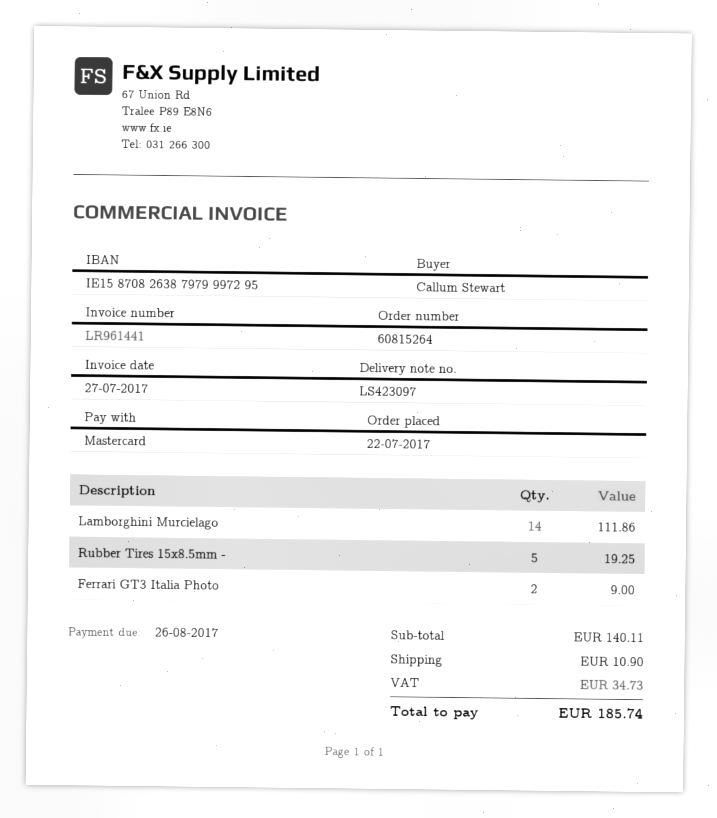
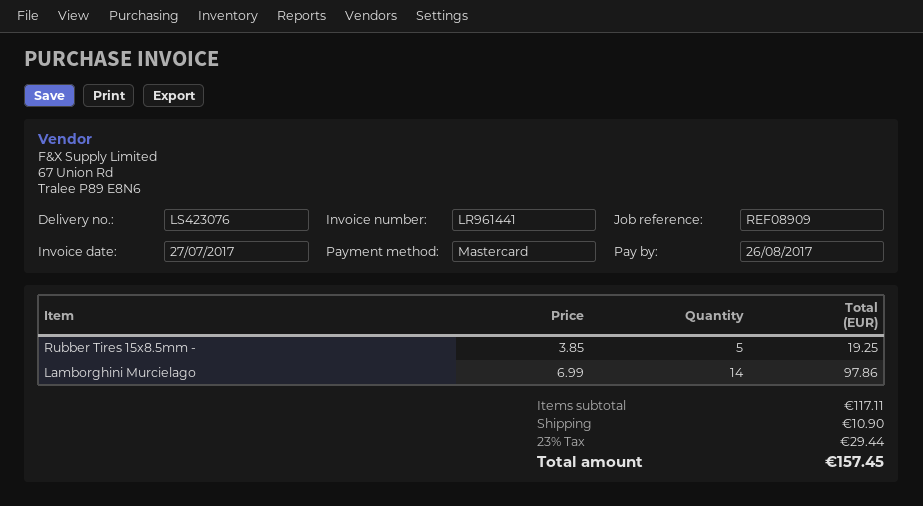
delivery note number: LS423097 -> LS423076
Lamborghini Murcielago: 14 for 111.86 -> 14 for 97.86
Ferrari GT3 Italia Photo: 2 for 9.00 -> none
subtotal: 140.11 -> 117.11
tax: 34.73 -> 29.44
total: 185.74 -> 157.45

